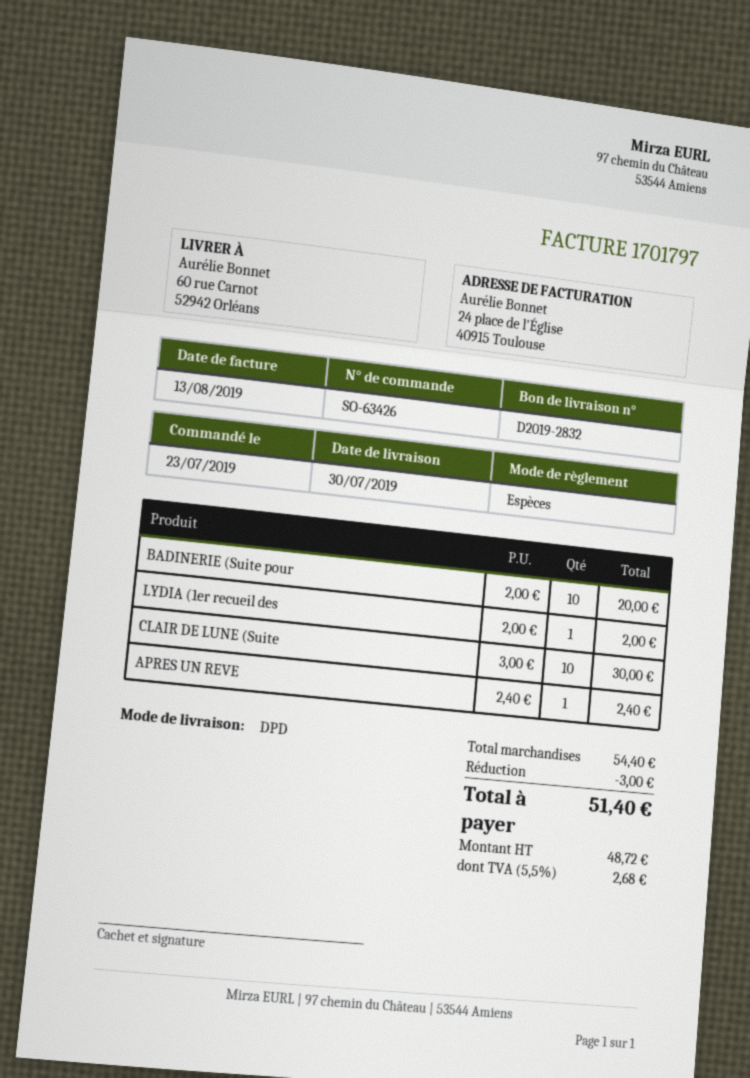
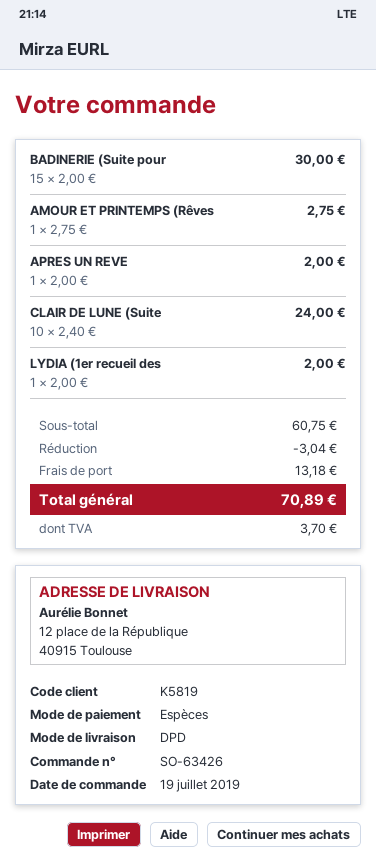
order date: 2019-07-23 -> 2019-07-19
ship to: 60 rue Carnot, 52942 Orléans -> 12 place de la République, 40915 Toulouse
BADINERIE (Suite pour: 10 x 2.00 = 20.00 -> 15 x 2.00 = 30.00
CLAIR DE LUNE (Suite: 10 x 3.00 = 30.00 -> 10 x 2.40 = 24.00
APRES UN REVE: 1 x 2.40 = 2.40 -> 1 x 2.00 = 2.00
AMOUR ET PRINTEMPS (Rêves: none -> 1 x 2.75 = 2.75
subtotal: 54.40 -> 60.75
discount: 3.00 -> 3.04
shipping: none -> 13.18
tax: 2.68 -> 3.70
total: 51.40 -> 70.89

